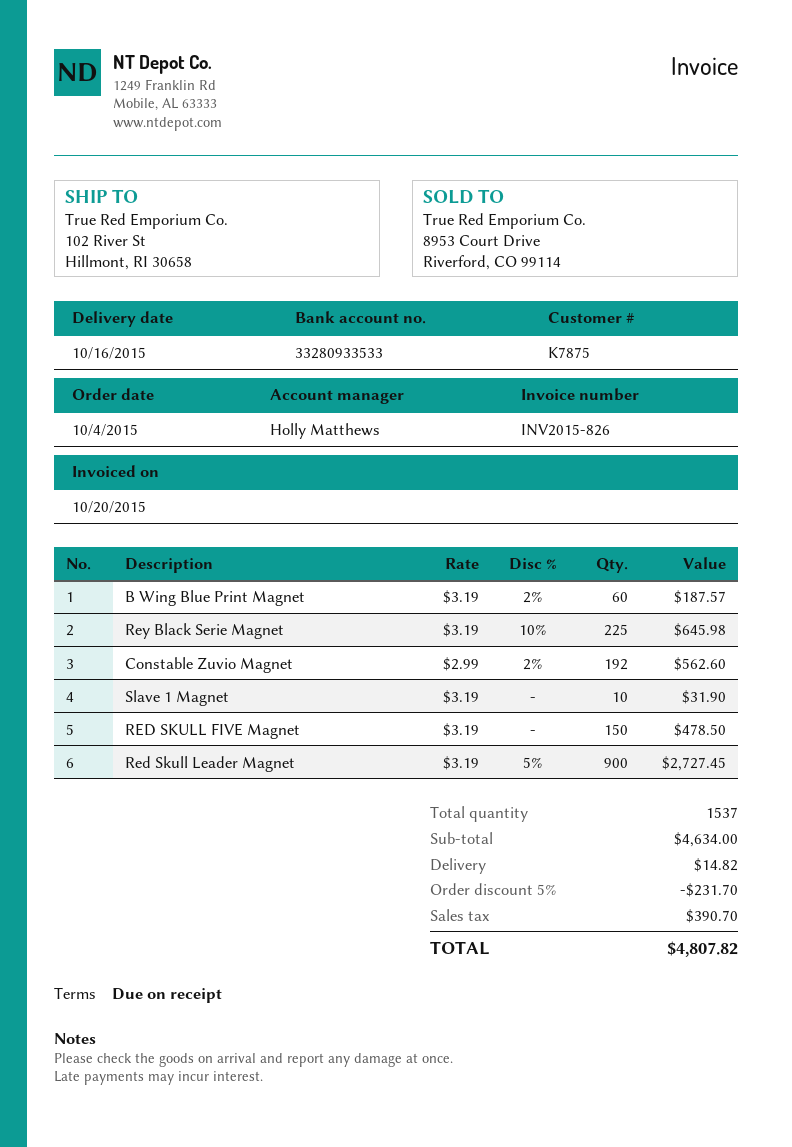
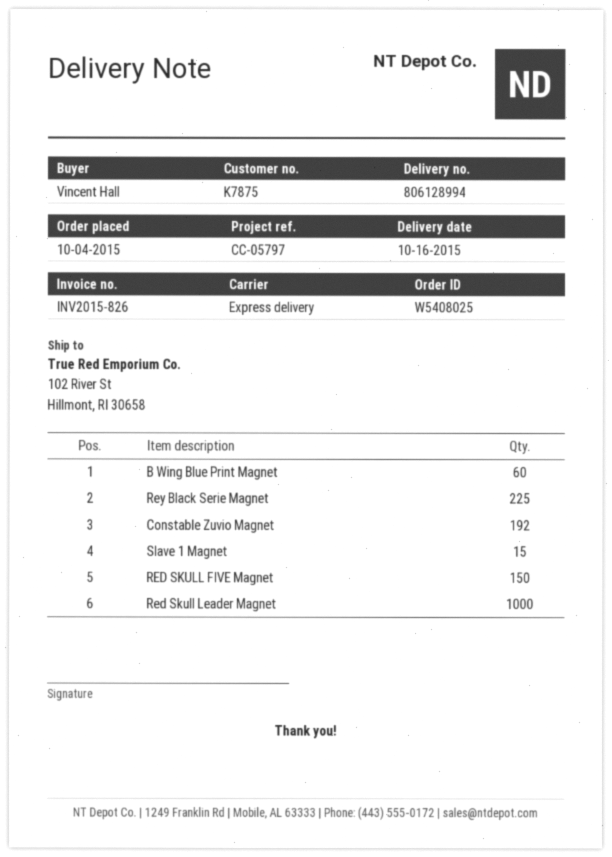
Slave 1 Magnet: 10 -> 15
Red Skull Leader Magnet: 900 -> 1000

